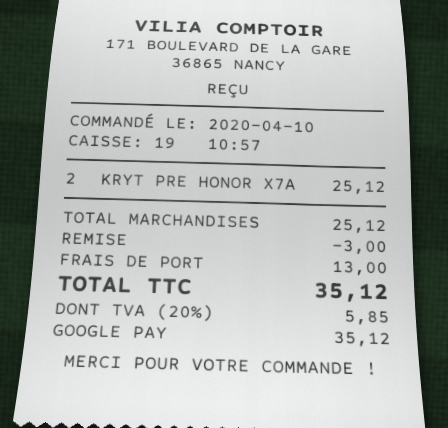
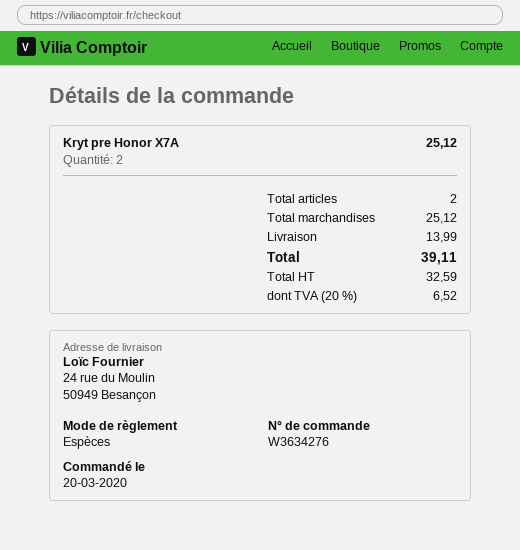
order date: 2020-04-10 -> 2020-03-20
payment method: Google Pay -> cash
discount: 3.00 -> none
shipping: 13.00 -> 13.99
tax: 20% = 5.85 -> 20% = 6.52
total: 35.12 -> 39.11

